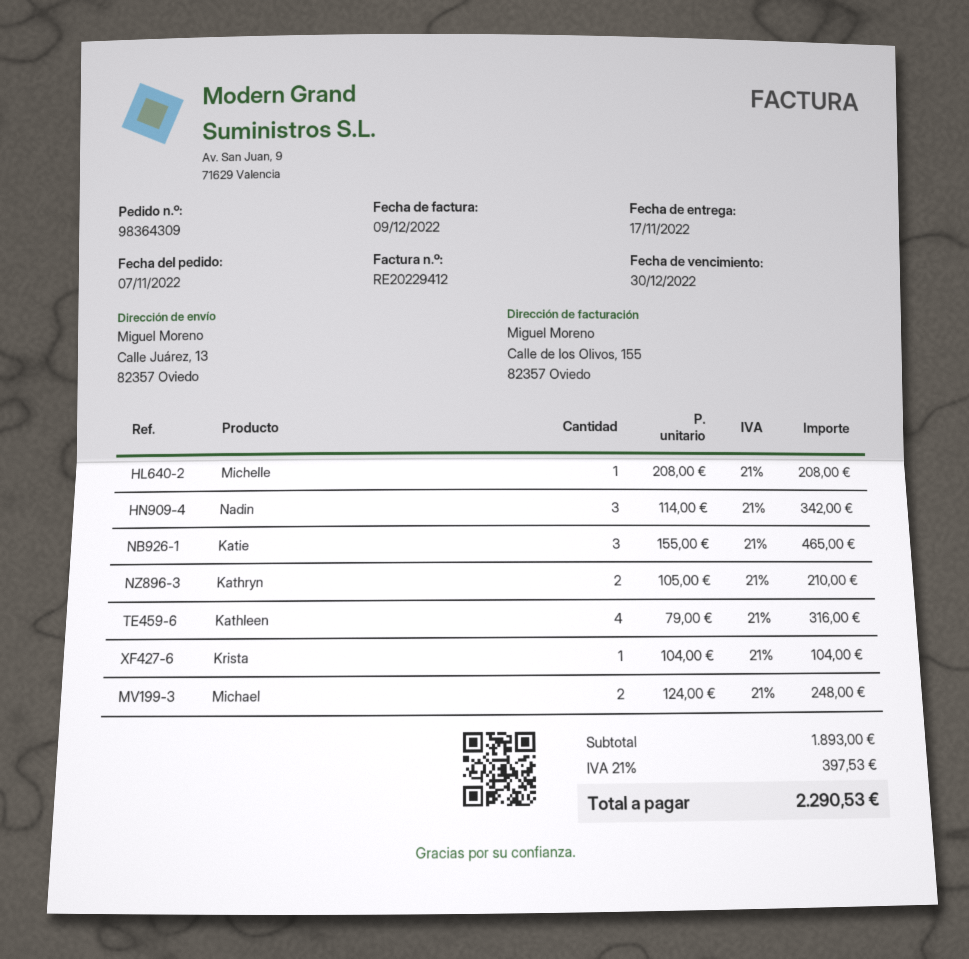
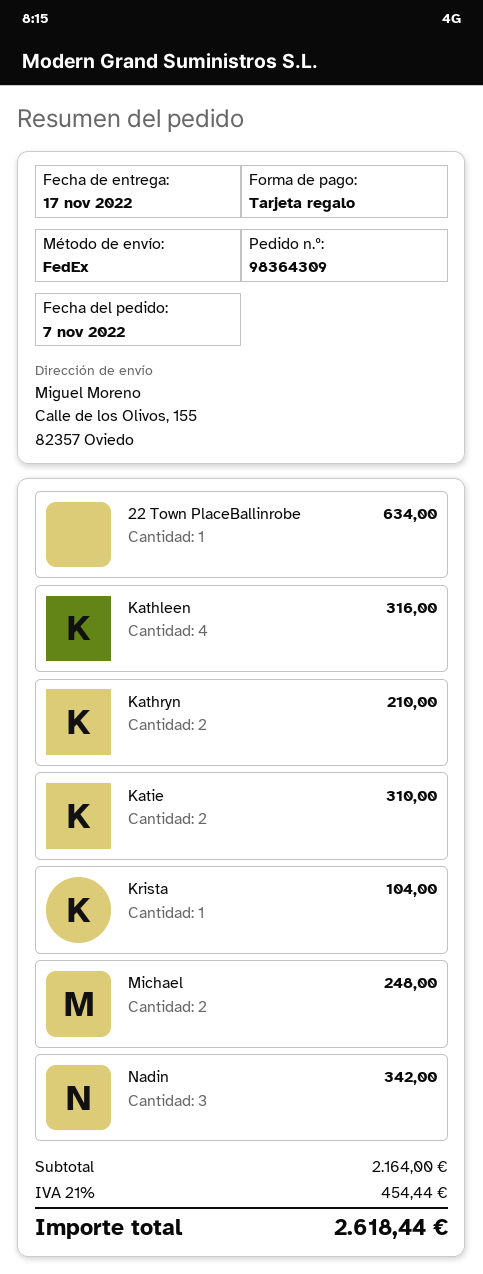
ship to: Calle Juárez, 13, 82357 Oviedo -> Calle de los Olivos, 155, 82357 Oviedo
Michelle: 1 for 208.00 -> none
Katie: 3 for 465.00 -> 2 for 310.00
22 Town PlaceBallinrobe: none -> 1 for 634.00
subtotal: 1893.00 -> 2164.00
tax: 21% = 397.53 -> 21% = 454.44
total: 2290.53 -> 2618.44

